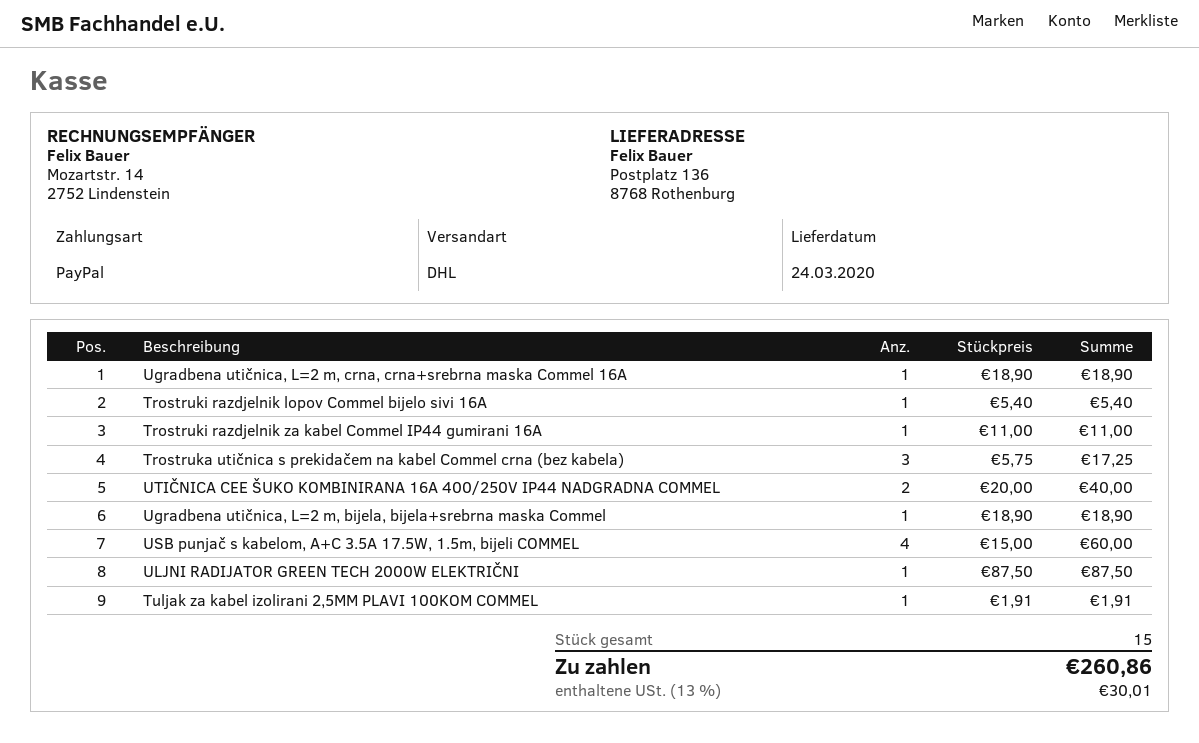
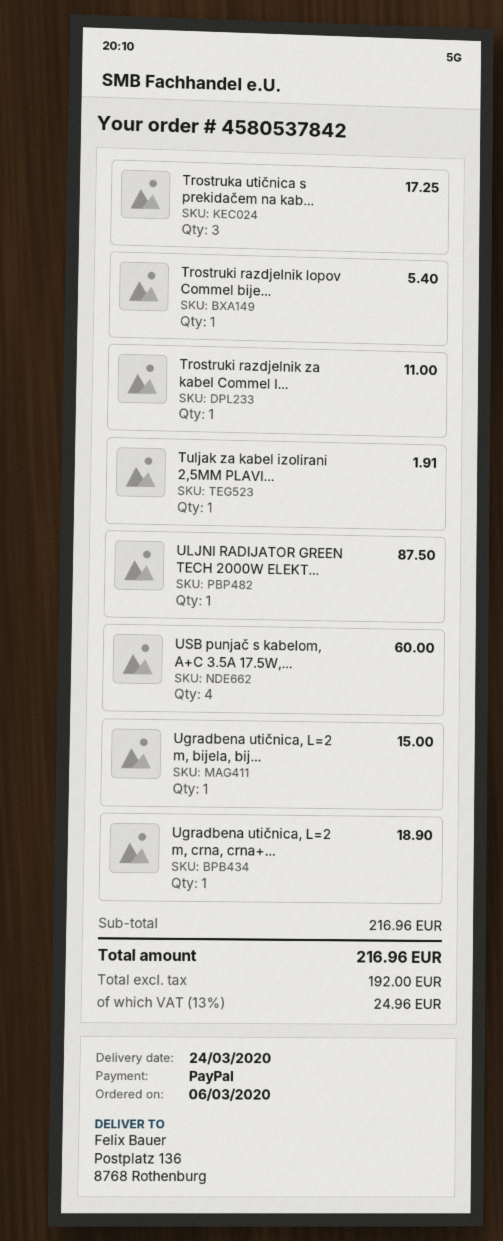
UTIČNICA CEE ŠUKO KOMBINIRANA 16A 400/250V IP44 NADGRADNA COMMEL: 2 for 40.00 -> none
Ugradbena utičnica, L=2 m, bijela, bijela+srebrna maska Commel: 1 for 18.90 -> 1 for 15.00
tax: 13% = 30.01 -> 13% = 24.96
total: 260.86 -> 216.96

